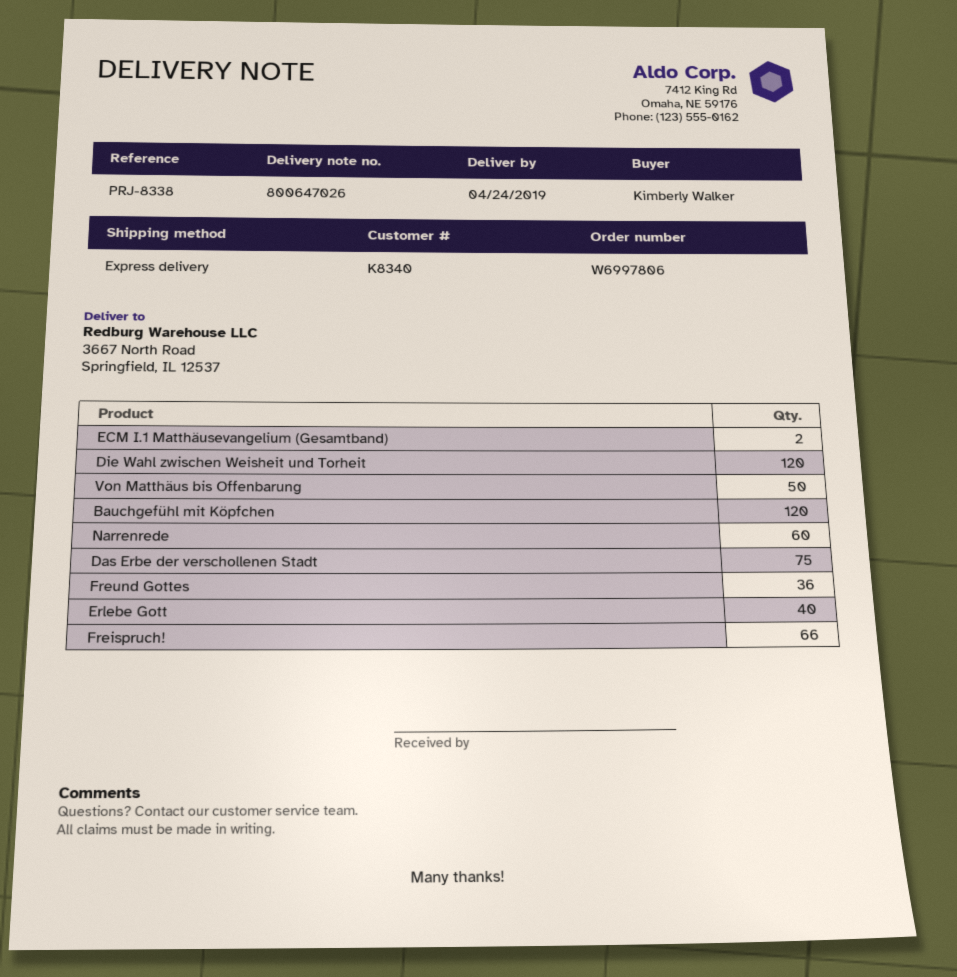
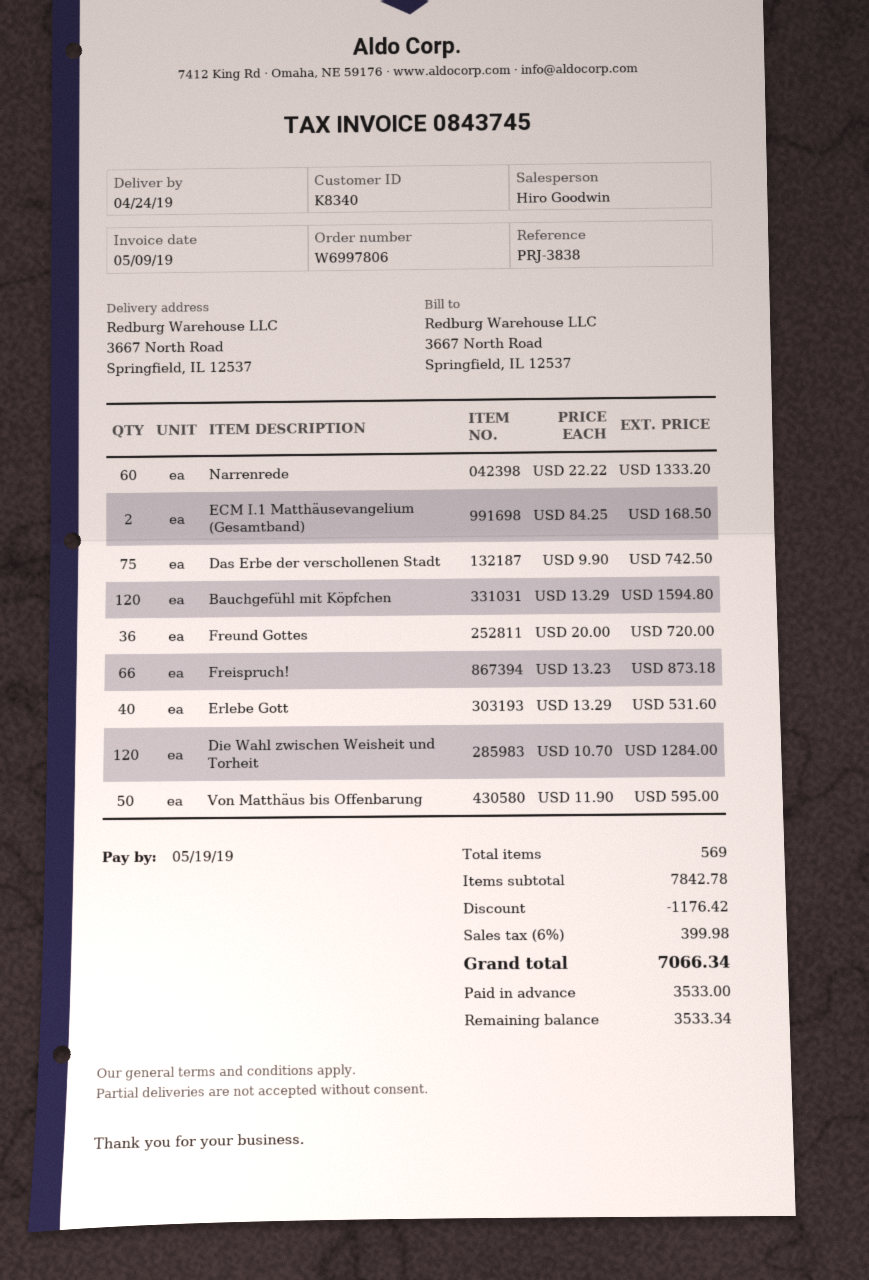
reference: PRJ-8338 -> PRJ-3838

